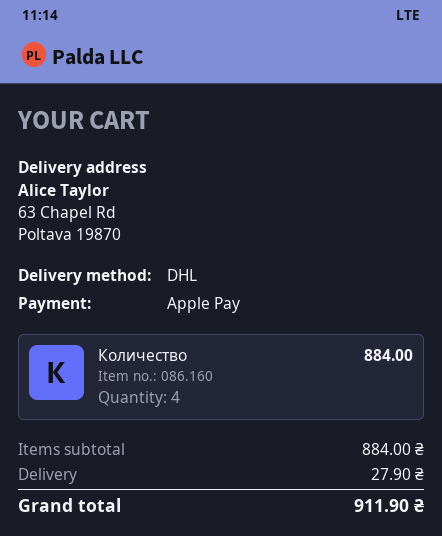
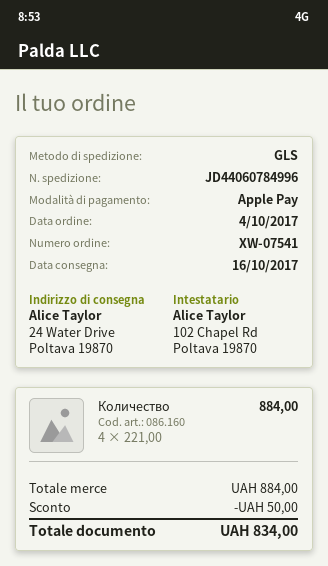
shipping method: DHL -> GLS
ship to: 63 Chapel Rd, Poltava 19870 -> 24 Water Drive, Poltava 19870
discount: none -> 50.00
shipping: 27.90 -> none
total: 911.90 -> 834.00

